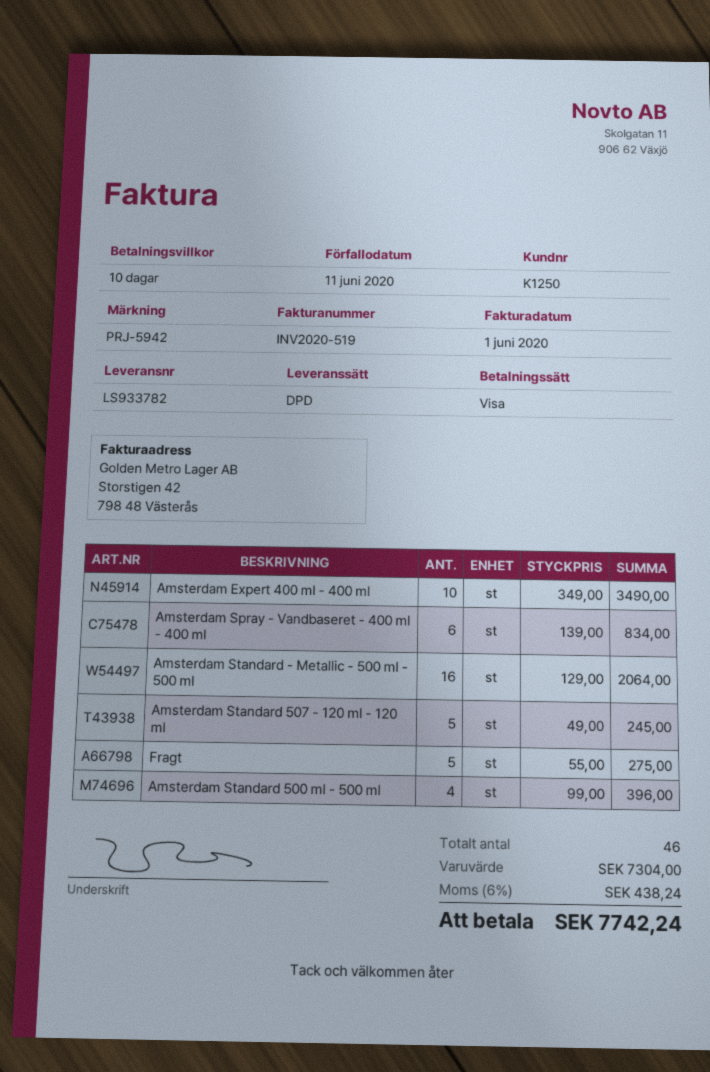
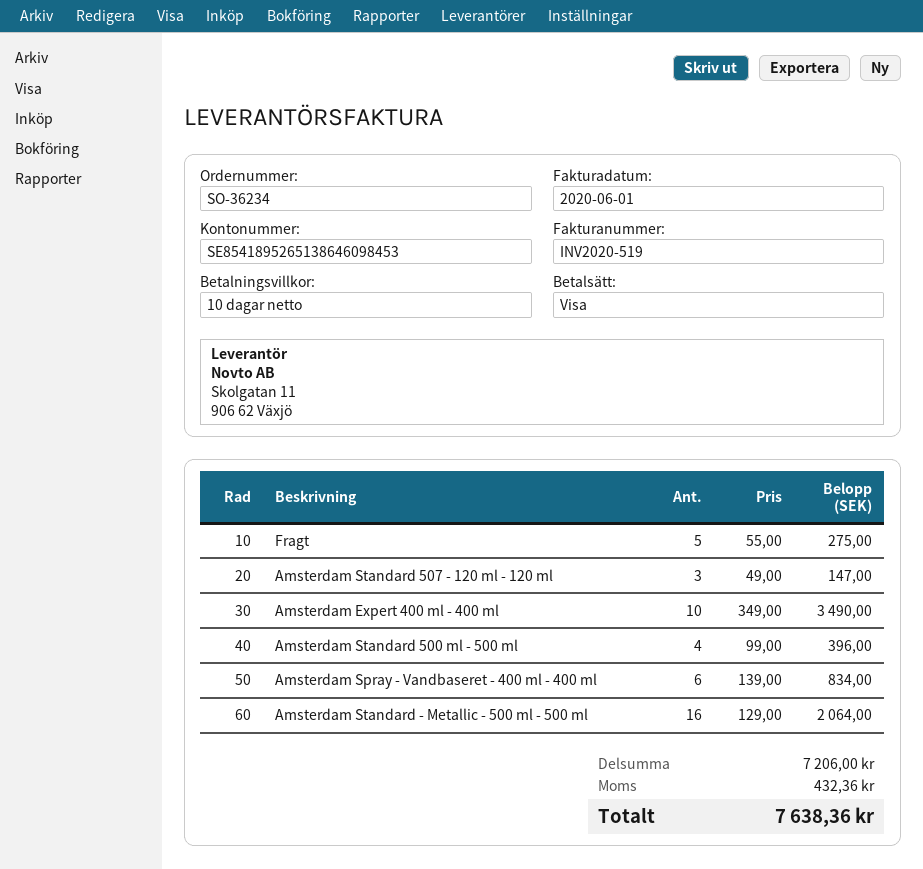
Amsterdam Standard 507 - 120 ml - 120 ml: 5 x 49.00 = 245.00 -> 3 x 49.00 = 147.00
subtotal: 7304.00 -> 7206.00
tax: 438.24 -> 432.36
total: 7742.24 -> 7638.36

